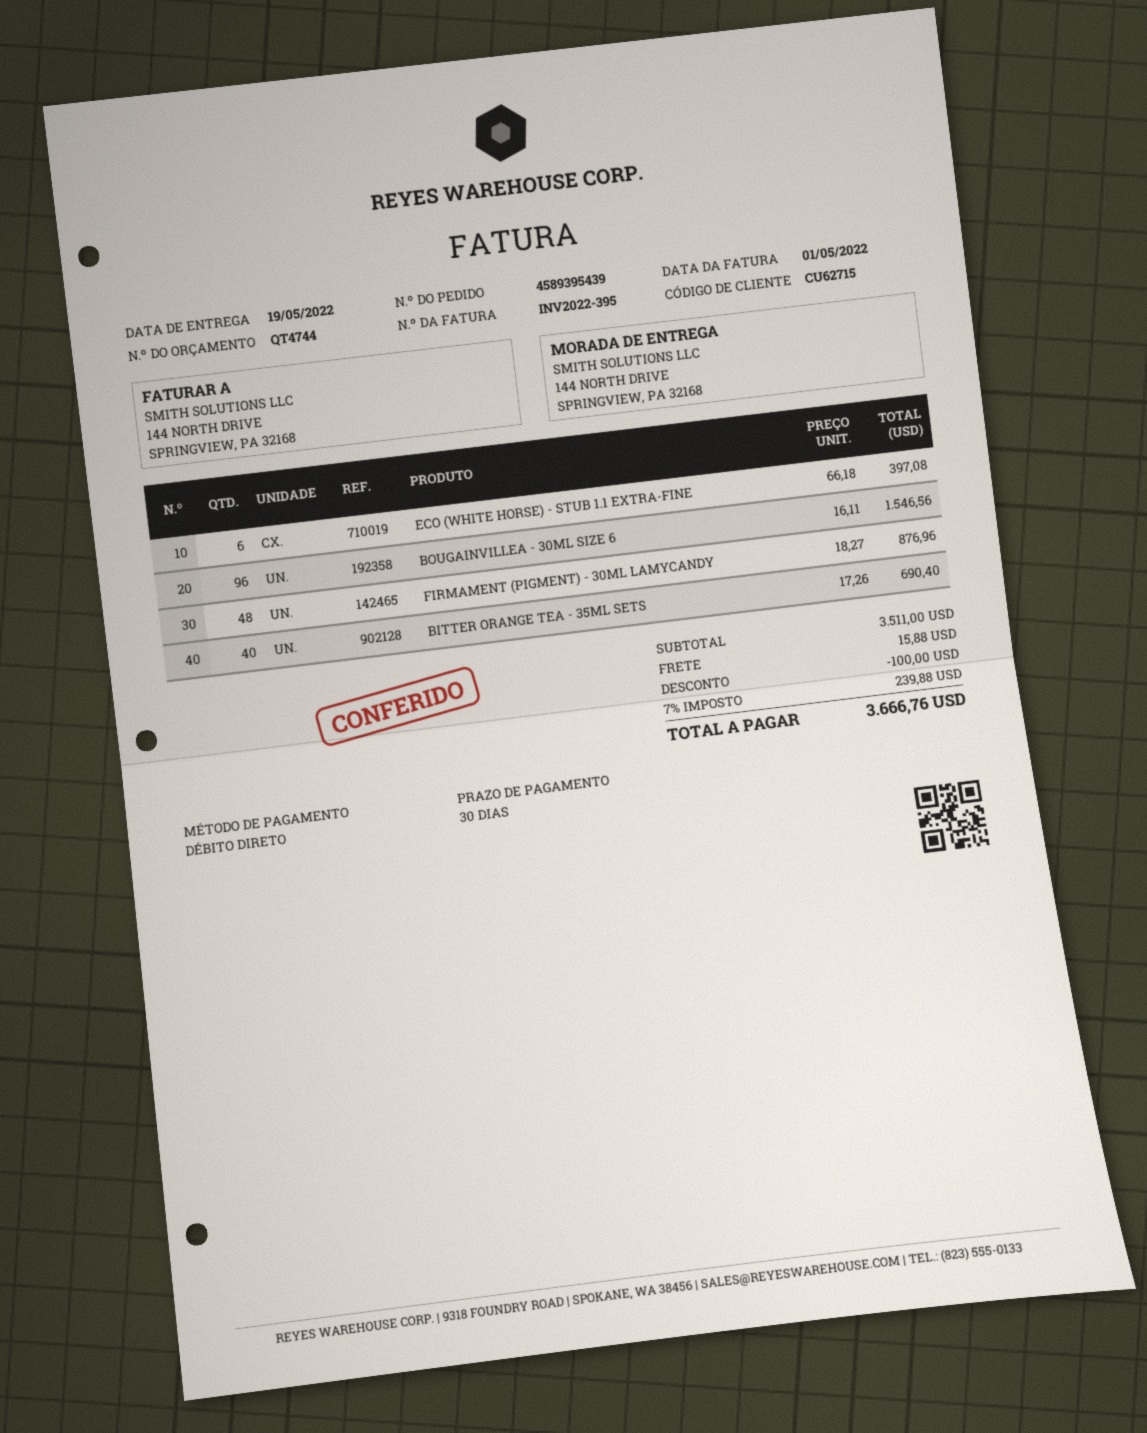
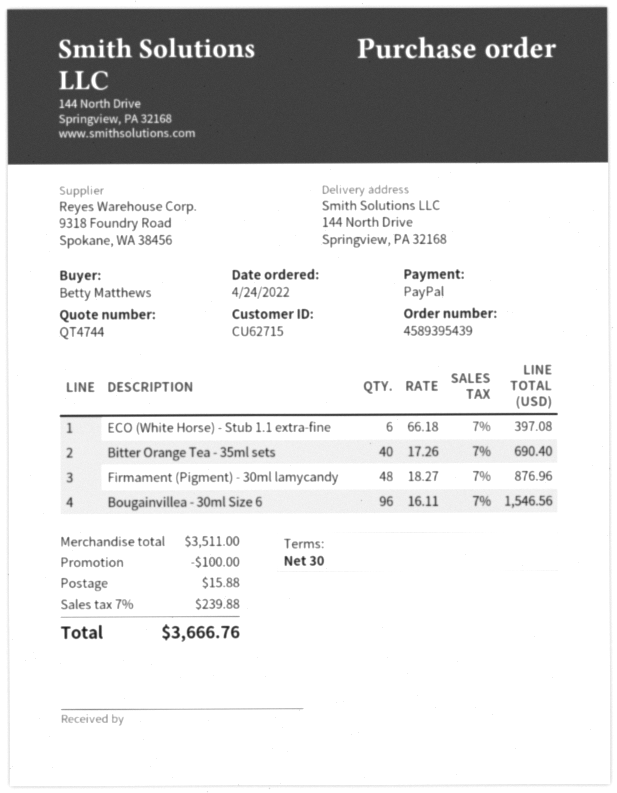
payment method: direct debit -> PayPal

